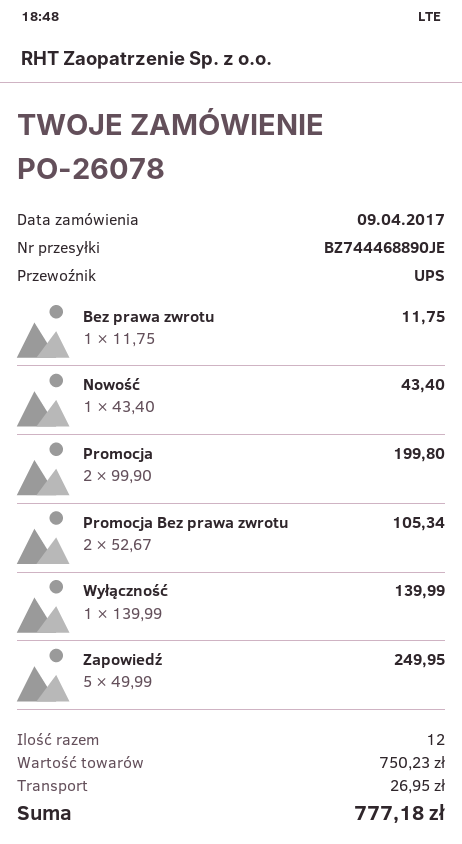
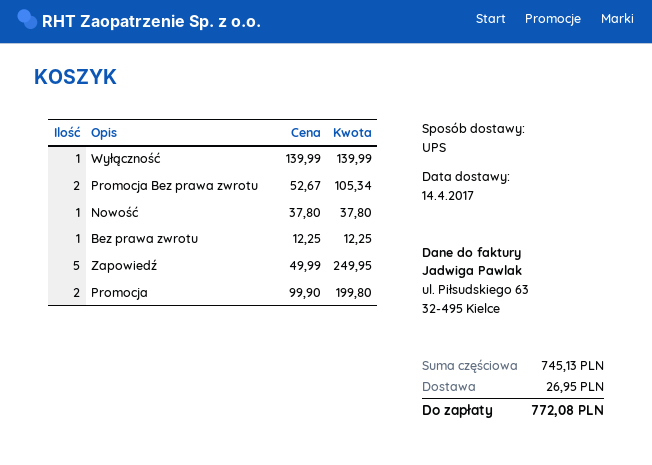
Bez prawa zwrotu: 1 x 11.75 = 11.75 -> 1 x 12.25 = 12.25
Nowość: 1 x 43.40 = 43.40 -> 1 x 37.80 = 37.80
subtotal: 750.23 -> 745.13
total: 777.18 -> 772.08

